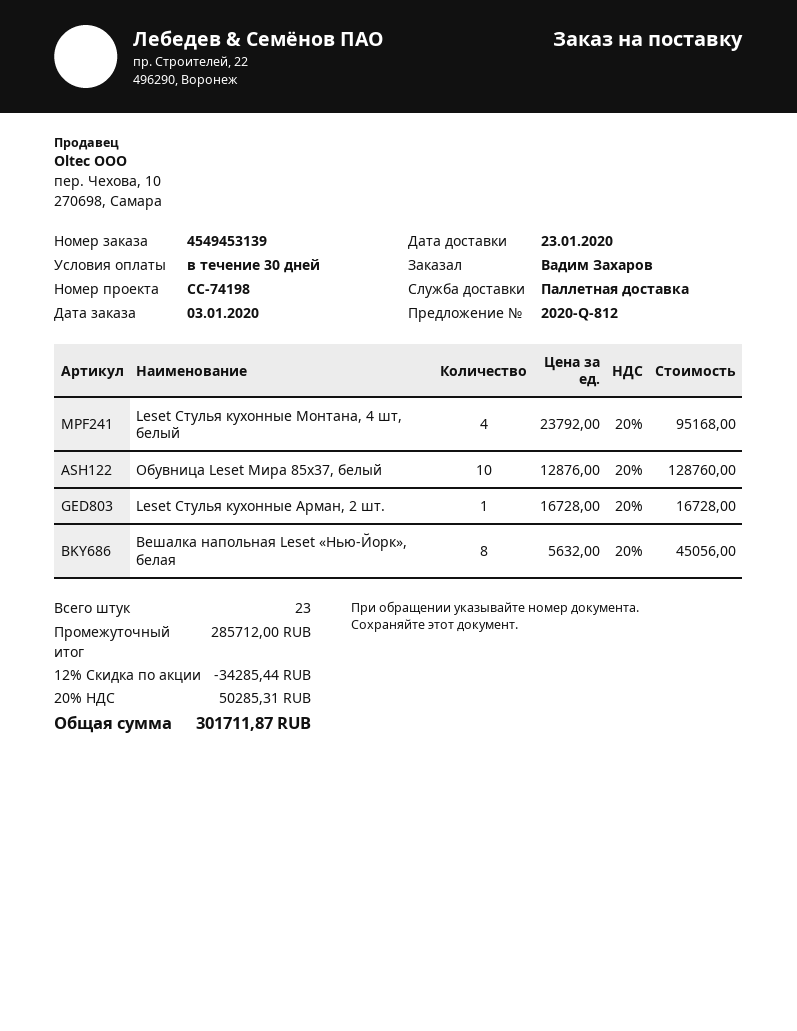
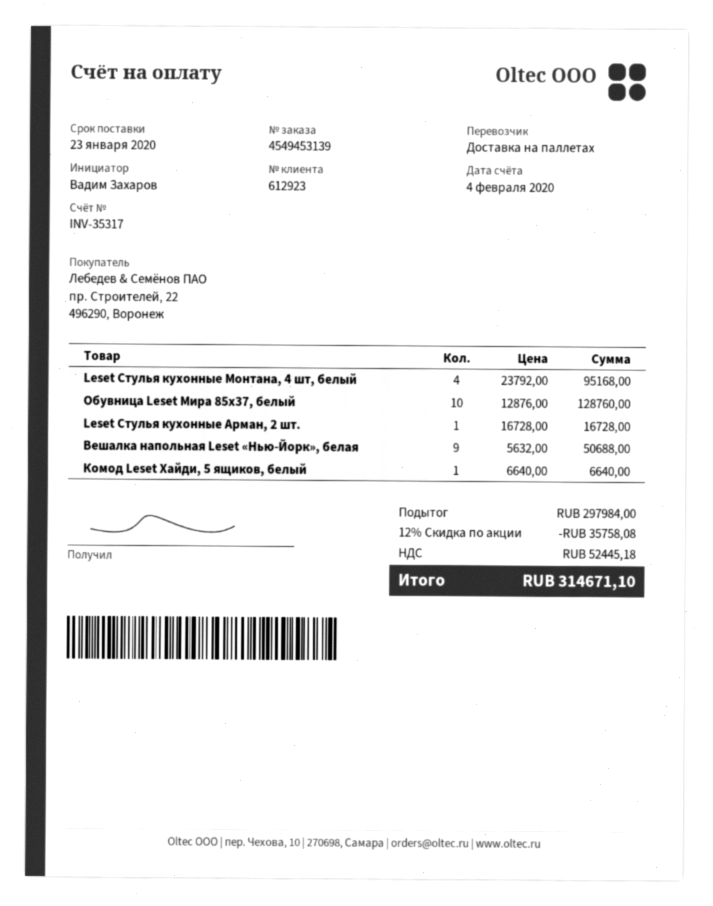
Вешалка напольная Leset «Нью-Йорк», белая: 8 x 5632.00 = 45056.00 -> 9 x 5632.00 = 50688.00
Комод Leset Хайди, 5 ящиков, белый: none -> 1 x 6640.00 = 6640.00
subtotal: 285712.00 -> 297984.00
discount: 12% = 34285.44 -> 12% = 35758.08
tax: 50285.31 -> 52445.18
total: 301711.87 -> 314671.10

